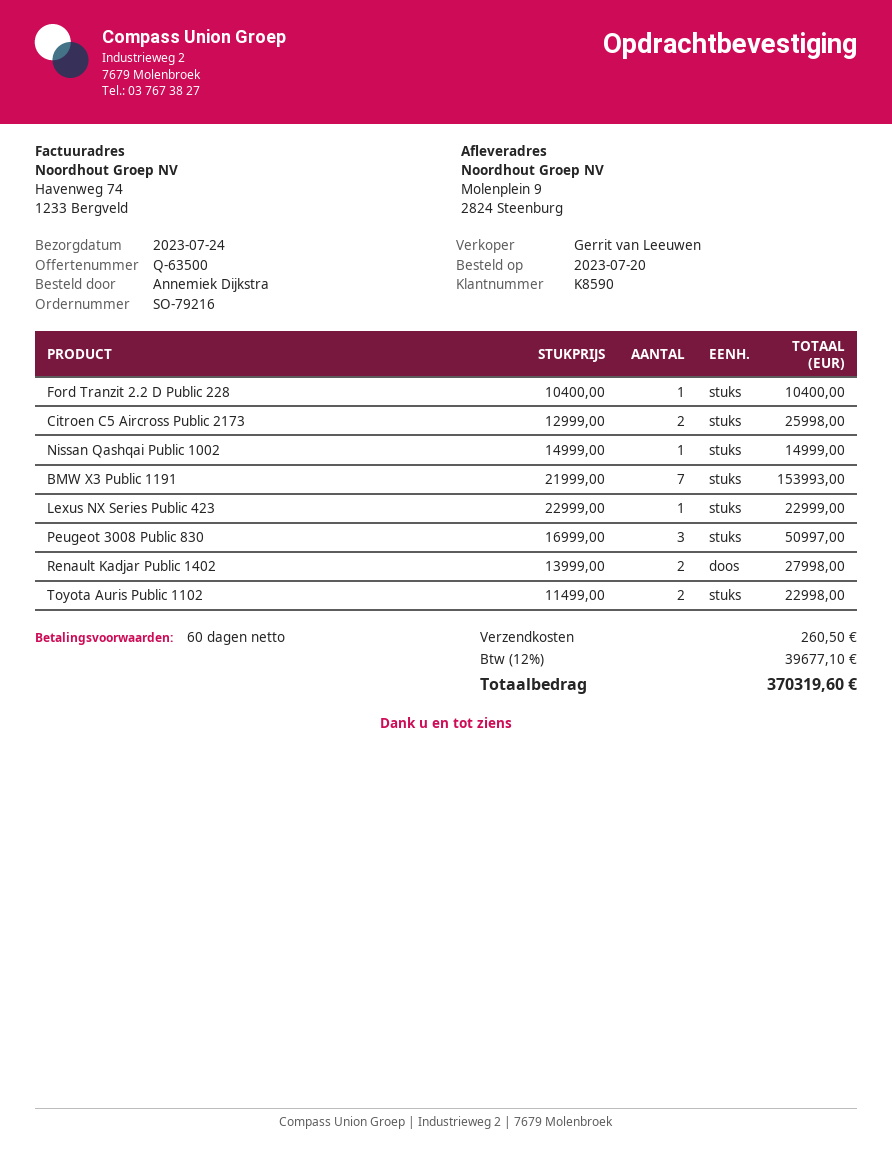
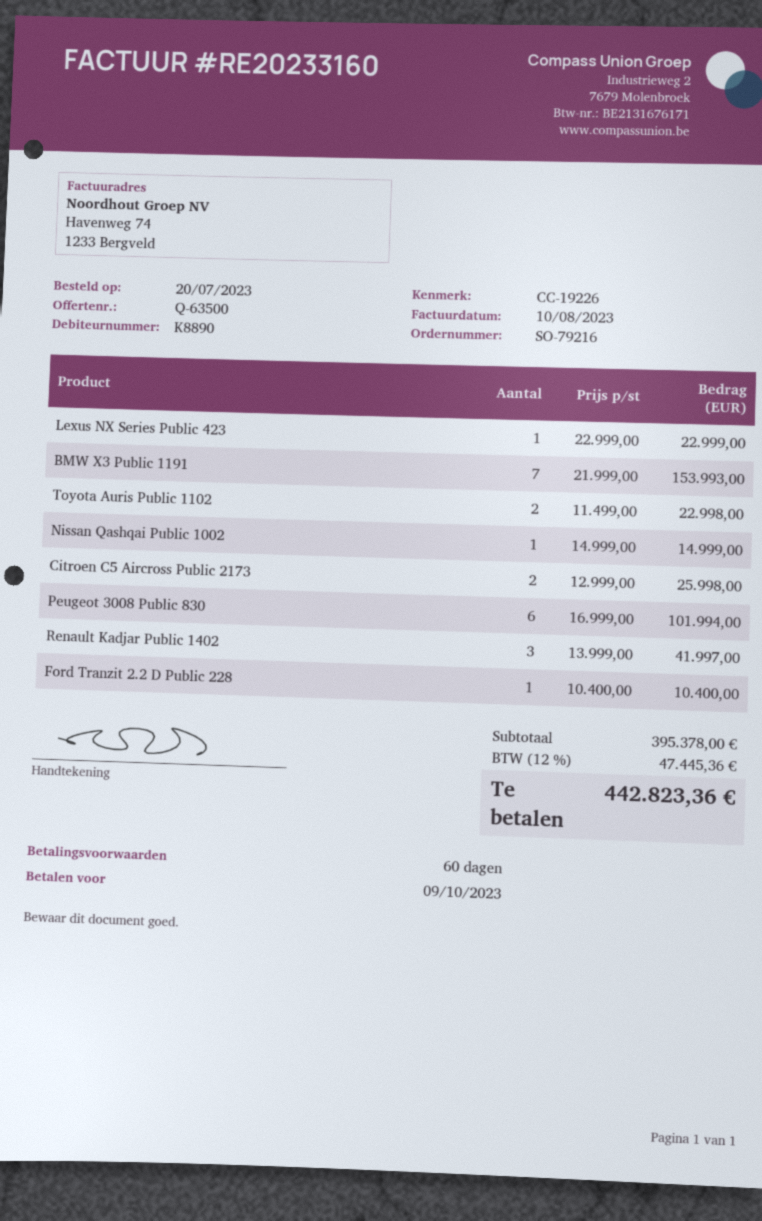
customer number: K8590 -> K8890
Peugeot 3008 Public 830: 3 x 16999.00 = 50997.00 -> 6 x 16999.00 = 101994.00
Renault Kadjar Public 1402: 2 x 13999.00 = 27998.00 -> 3 x 13999.00 = 41997.00
shipping: 260.50 -> none
tax: 12% = 39677.10 -> 12% = 47445.36
total: 370319.60 -> 442823.36

